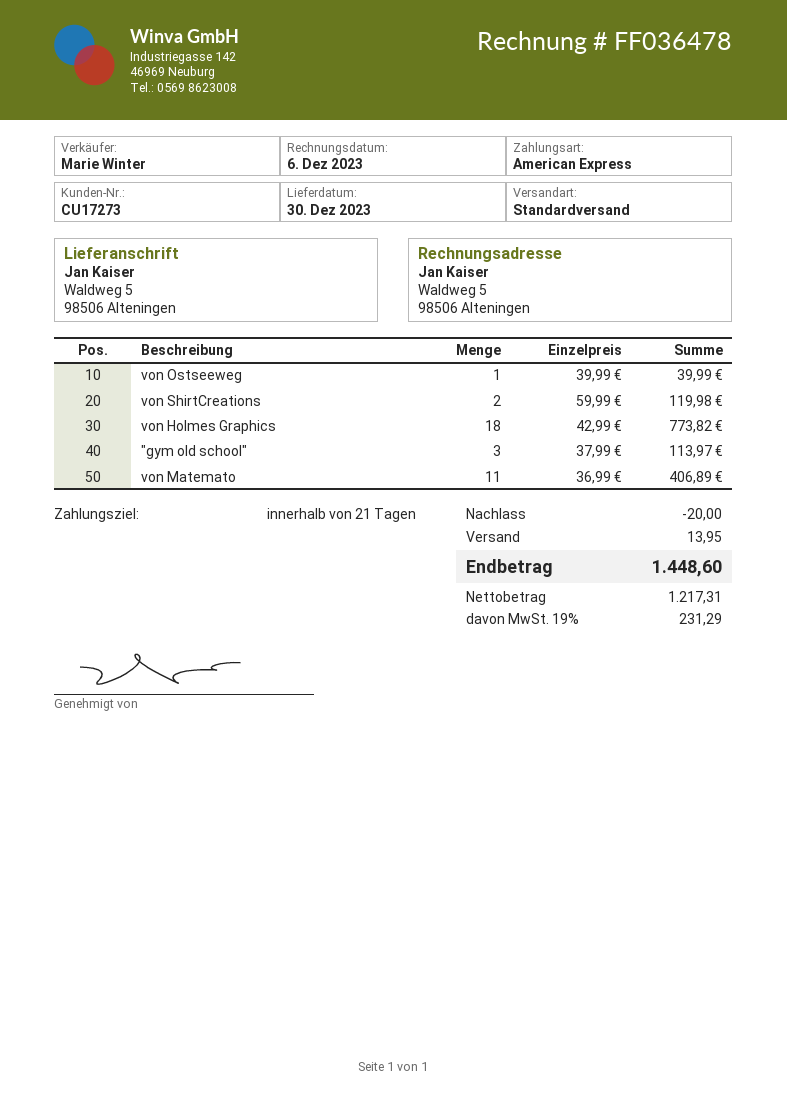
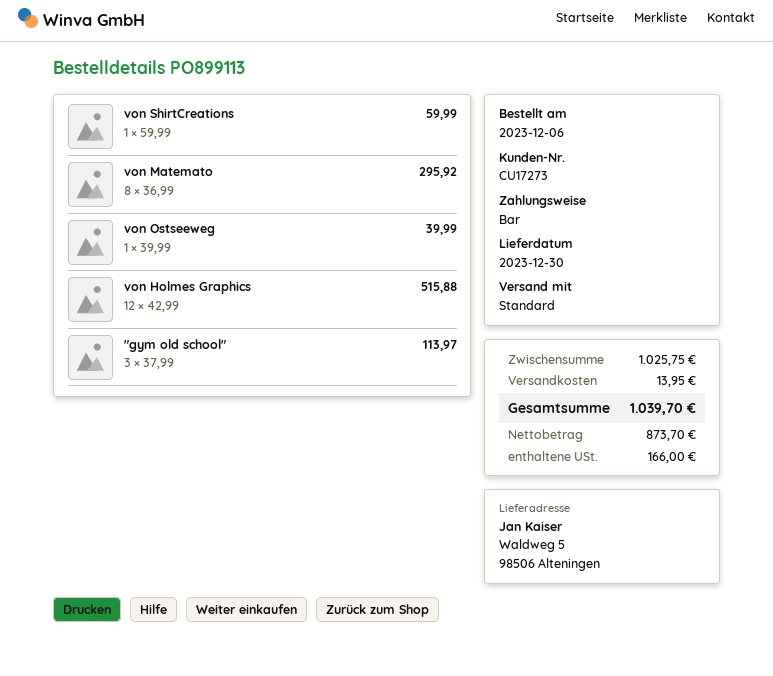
payment method: American Express -> cash
von ShirtCreations: 2 x 59.99 = 119.98 -> 1 x 59.99 = 59.99
von Holmes Graphics: 18 x 42.99 = 773.82 -> 12 x 42.99 = 515.88
von Matemato: 11 x 36.99 = 406.89 -> 8 x 36.99 = 295.92
discount: 20.00 -> none
net: 1217.31 -> 873.70
tax: 231.29 -> 166.00
total: 1448.60 -> 1039.70

